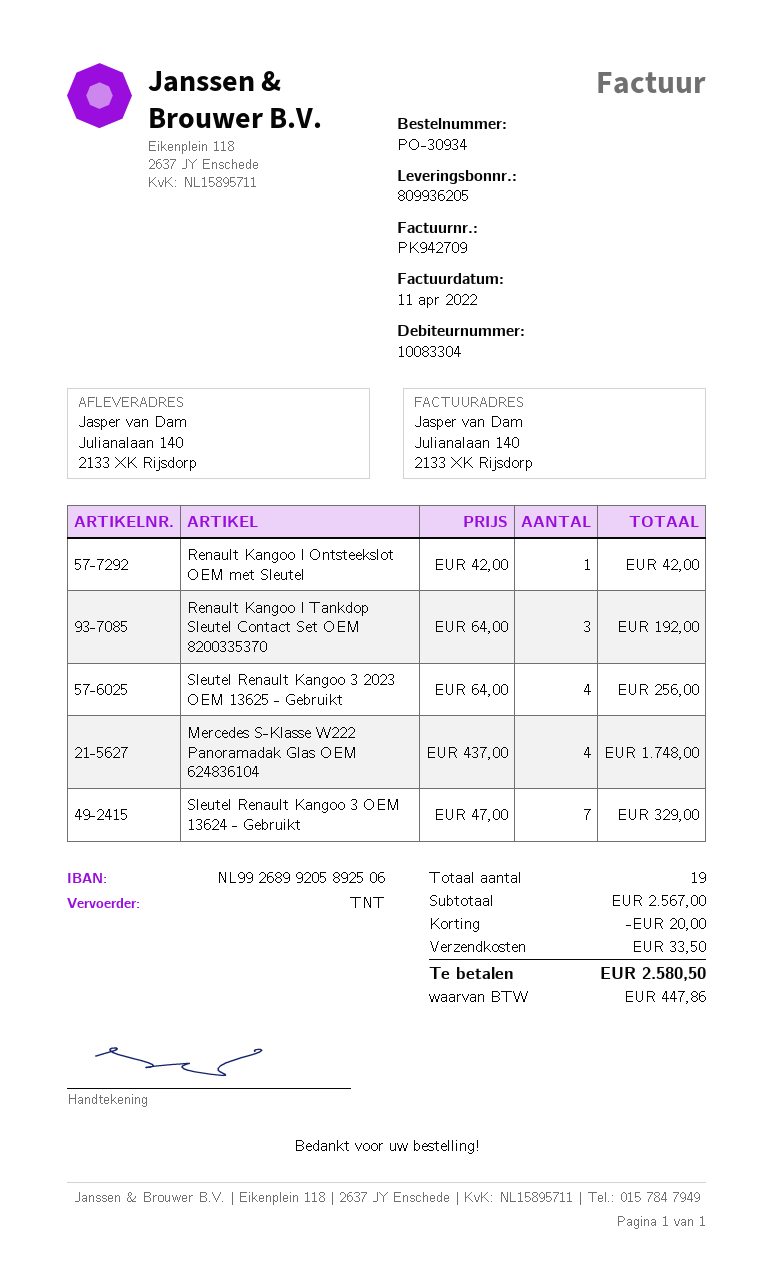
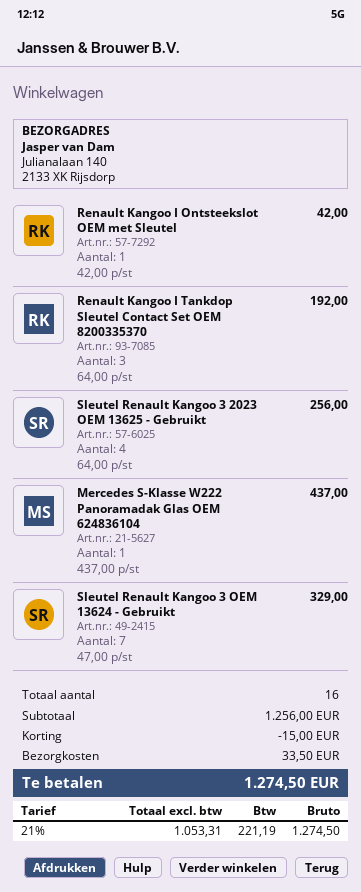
Mercedes S-Klasse W222 Panoramadak Glas OEM 624836104: 4 x 437.00 = 1748.00 -> 1 x 437.00 = 437.00
total quantity: 19 -> 16
subtotal: 2567.00 -> 1256.00
discount: 20.00 -> 15.00
tax: 447.86 -> 221.19
total: 2580.50 -> 1274.50

